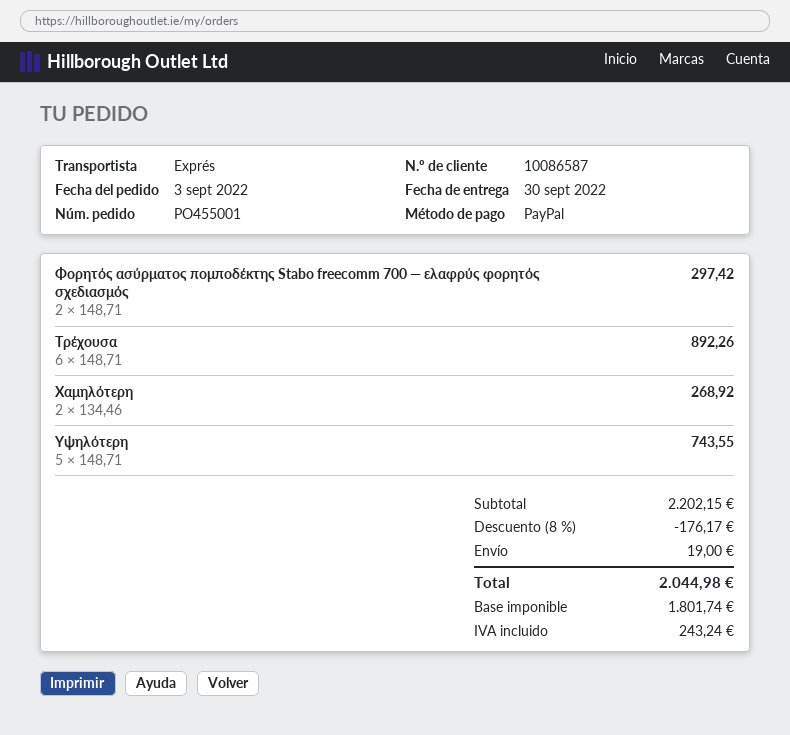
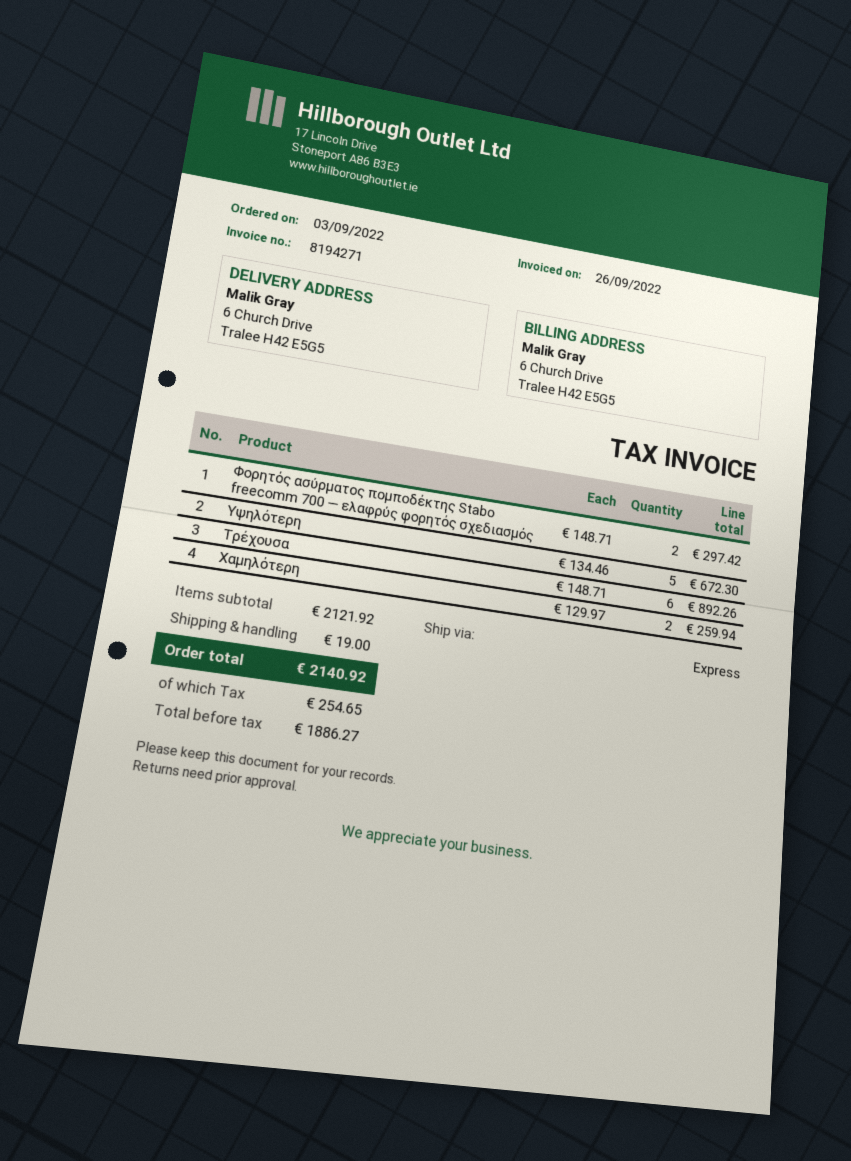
Χαμηλότερη: 2 x 134.46 = 268.92 -> 2 x 129.97 = 259.94
Υψηλότερη: 5 x 148.71 = 743.55 -> 5 x 134.46 = 672.30
subtotal: 2202.15 -> 2121.92
discount: 8% = 176.17 -> none
net: 1801.74 -> 1886.27
tax: 243.24 -> 254.65
total: 2044.98 -> 2140.92

